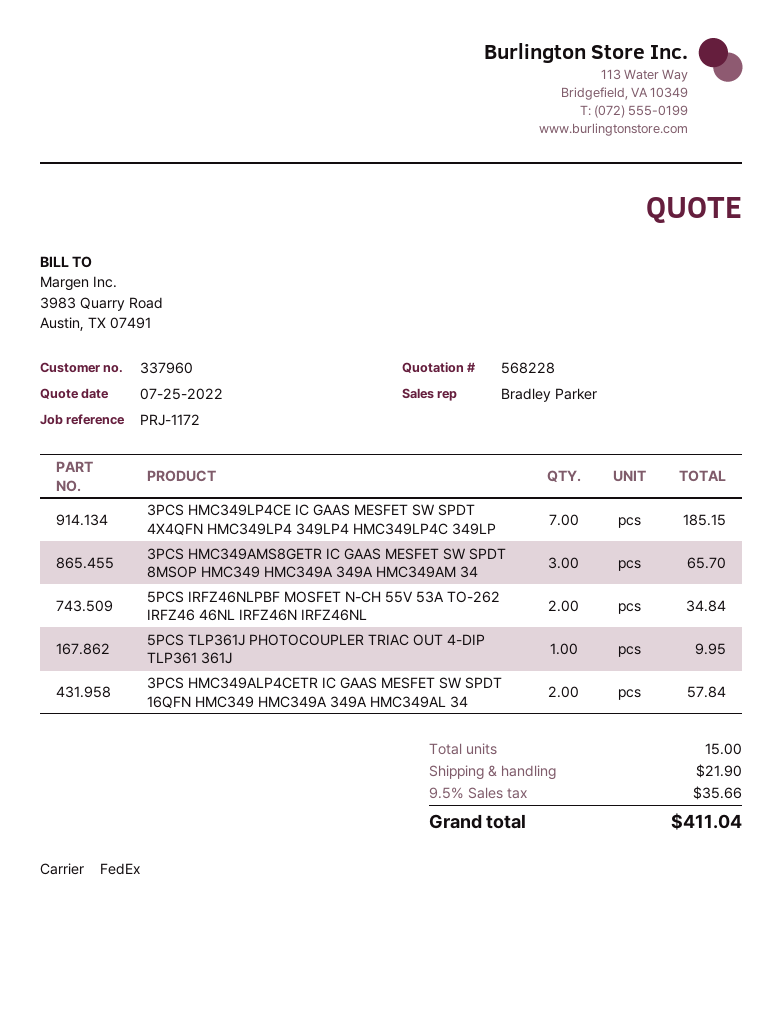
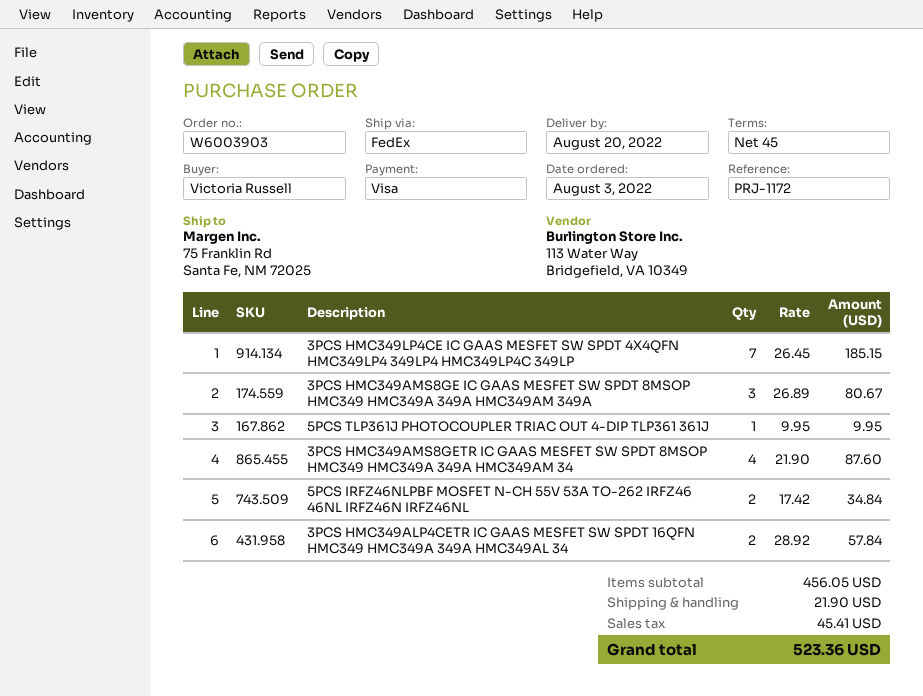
3PCS HMC349AMS8GETR IC GAAS MESFET SW SPDT 8MSOP HMC349 HMC349A 349A HMC349AM 34: 3 for 65.70 -> 4 for 87.60
3PCS HMC349AMS8GE IC GAAS MESFET SW SPDT 8MSOP HMC349 HMC349A 349A HMC349AM 349A: none -> 3 for 80.67
tax: 35.66 -> 45.41
total: 411.04 -> 523.36

